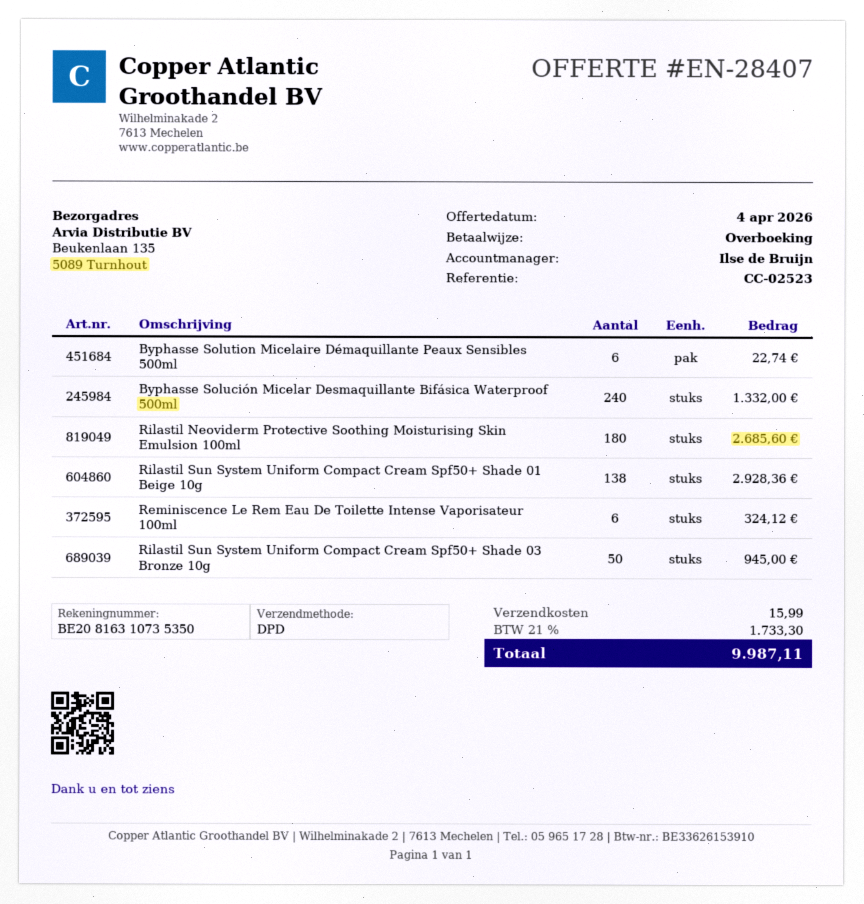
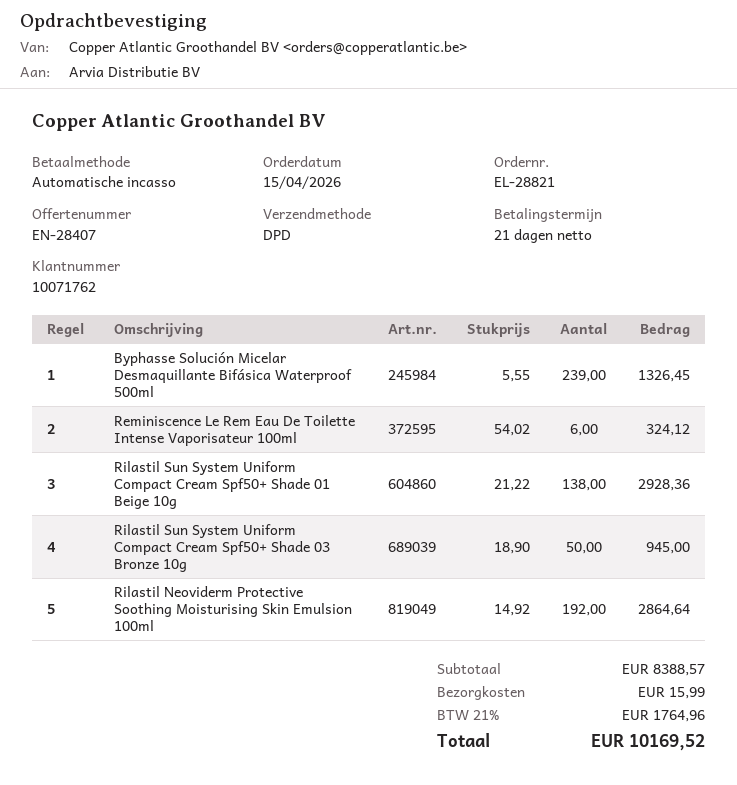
payment method: bank transfer -> direct debit
Byphasse Solution Micelaire Démaquillante Peaux Sensibles 500ml: 6 for 22.74 -> none
Byphasse Solución Micelar Desmaquillante Bifásica Waterproof 500ml: 240 for 1332.00 -> 239 for 1326.45
Rilastil Neoviderm Protective Soothing Moisturising Skin Emulsion 100ml: 180 for 2685.60 -> 192 for 2864.64
tax: 21% = 1733.30 -> 21% = 1764.96
total: 9987.11 -> 10169.52

